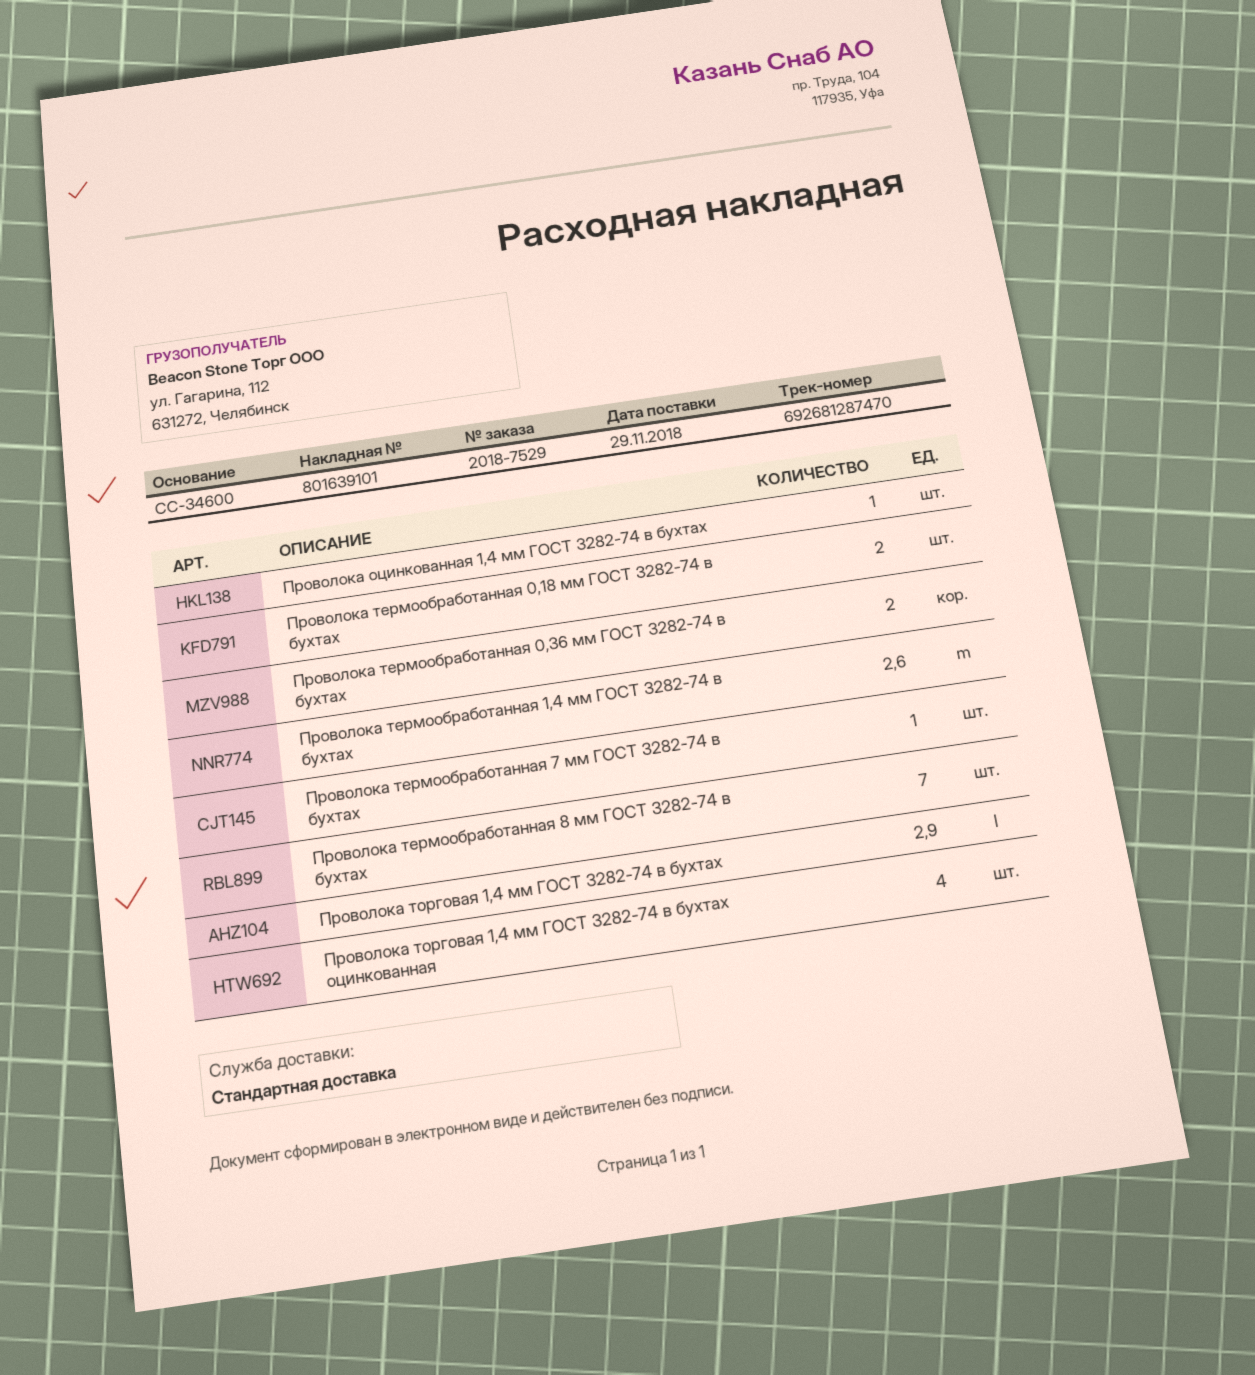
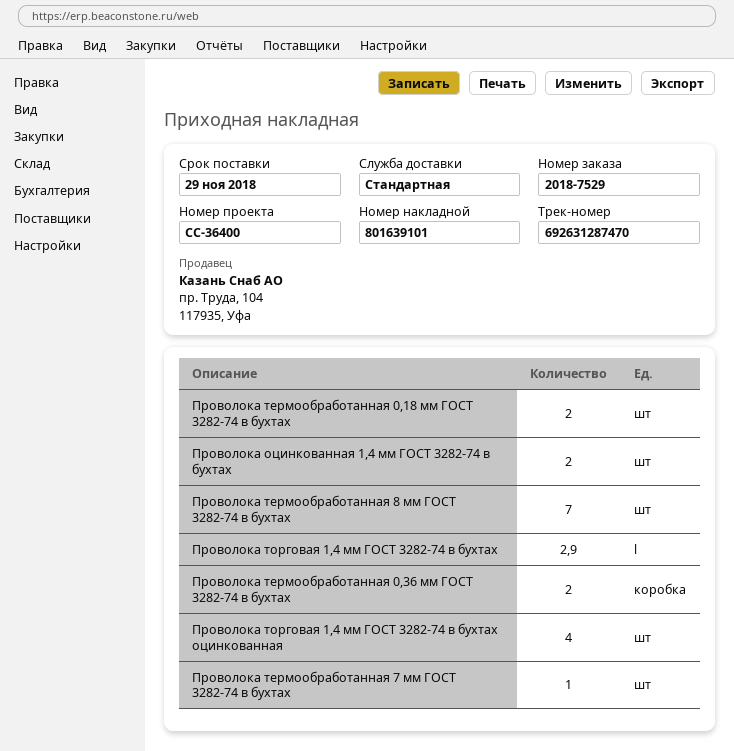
reference: CC-34600 -> CC-36400
tracking number: 692681287470 -> 692631287470
Проволока оцинкованная 1,4 мм ГОСТ 3282-74 в бухтах: 1 -> 2
Проволока термообработанная 1,4 мм ГОСТ 3282-74 в бухтах: 2.6 -> none

